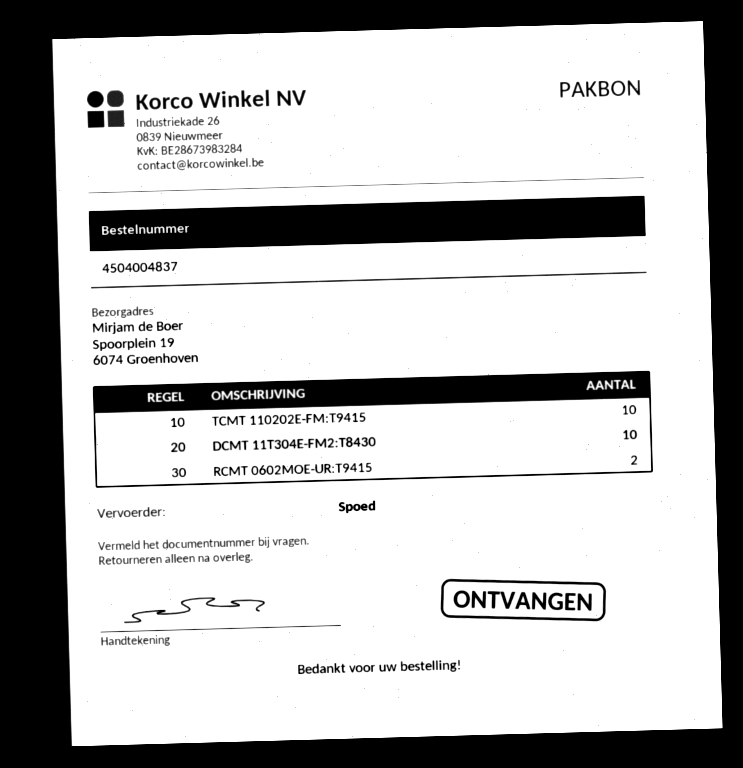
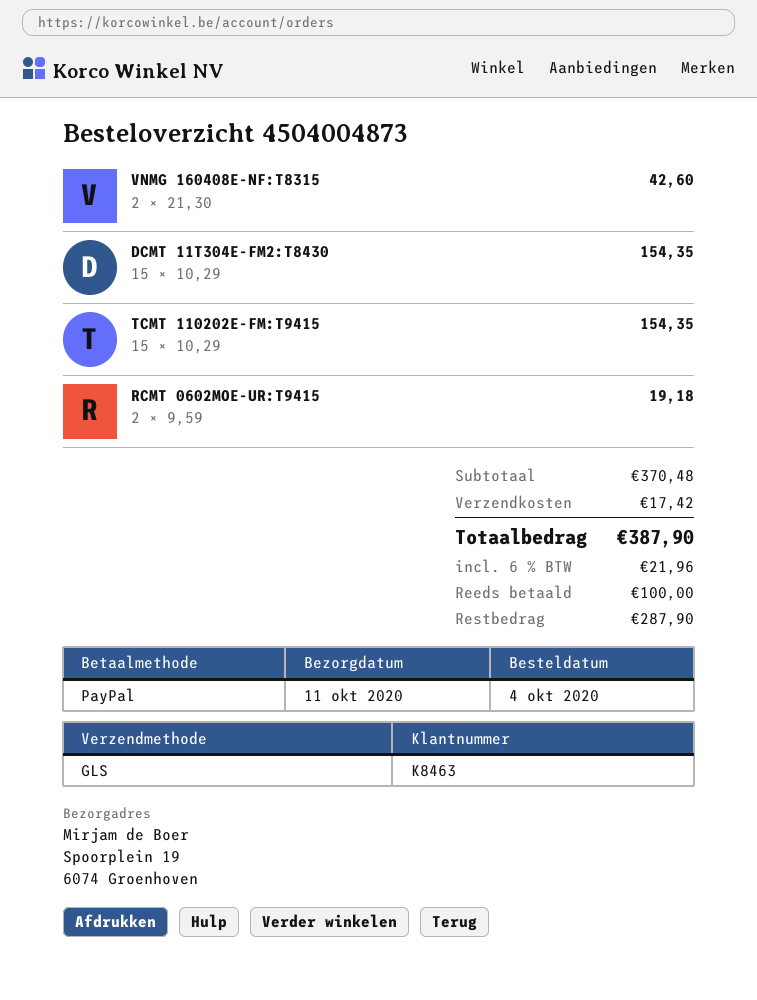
order number: 4504004837 -> 4504004873
shipping method: express -> GLS
TCMT 110202E-FM:T9415: 10 -> 15
DCMT 11T304E-FM2:T8430: 10 -> 15
VNMG 160408E-NF:T8315: none -> 2

